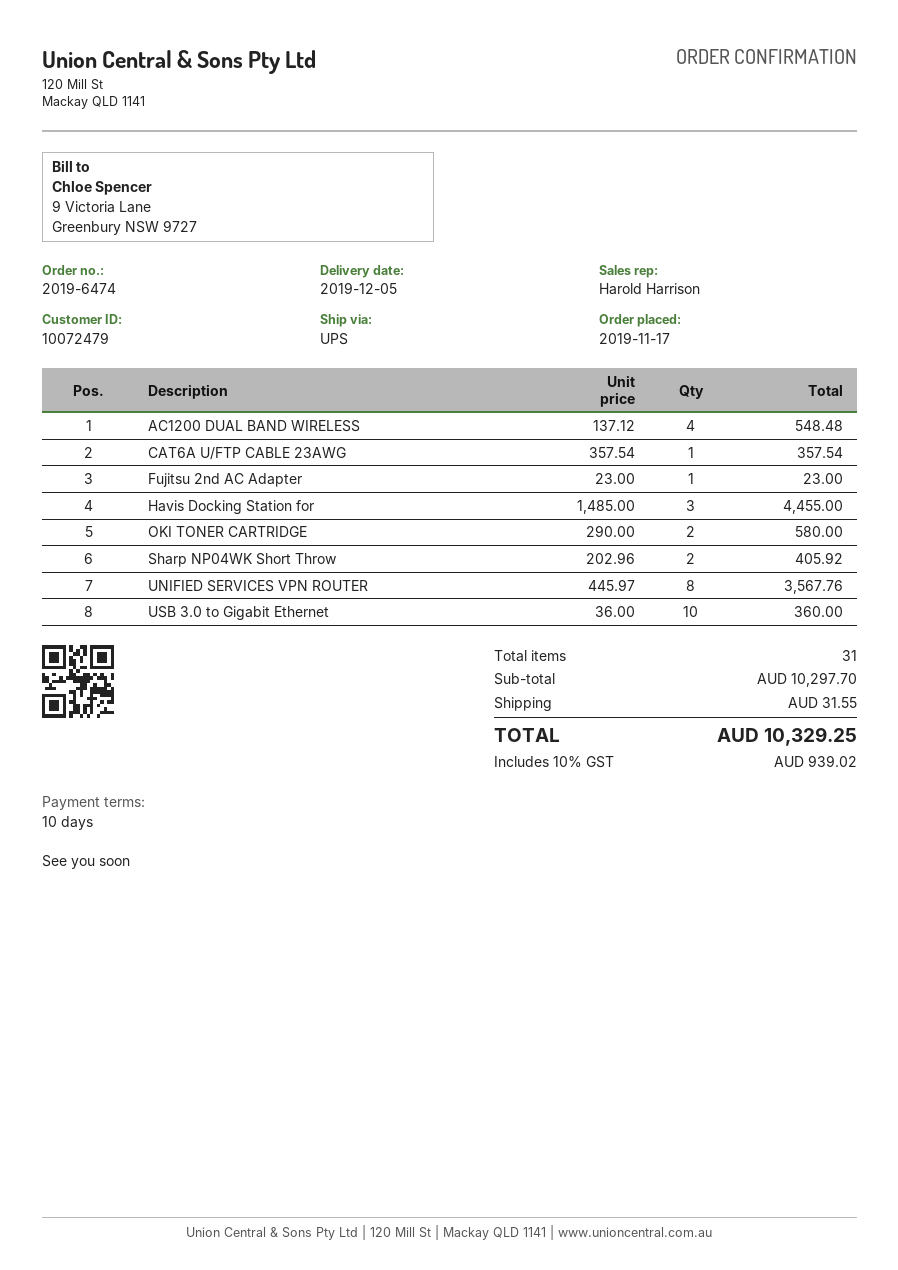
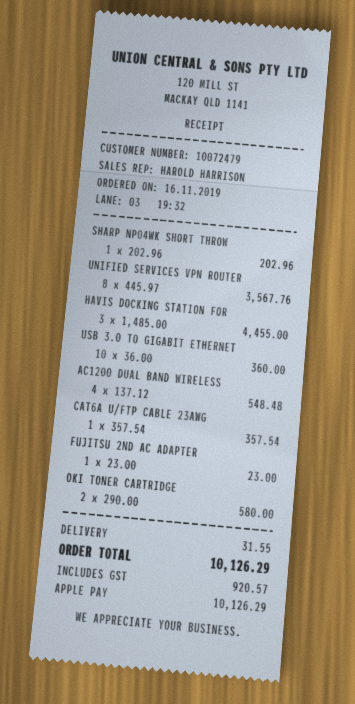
order date: 2019-11-17 -> 2019-11-16
Sharp NP04WK Short Throw: 2 x 202.96 = 405.92 -> 1 x 202.96 = 202.96
tax: 939.02 -> 920.57
total: 10329.25 -> 10126.29

